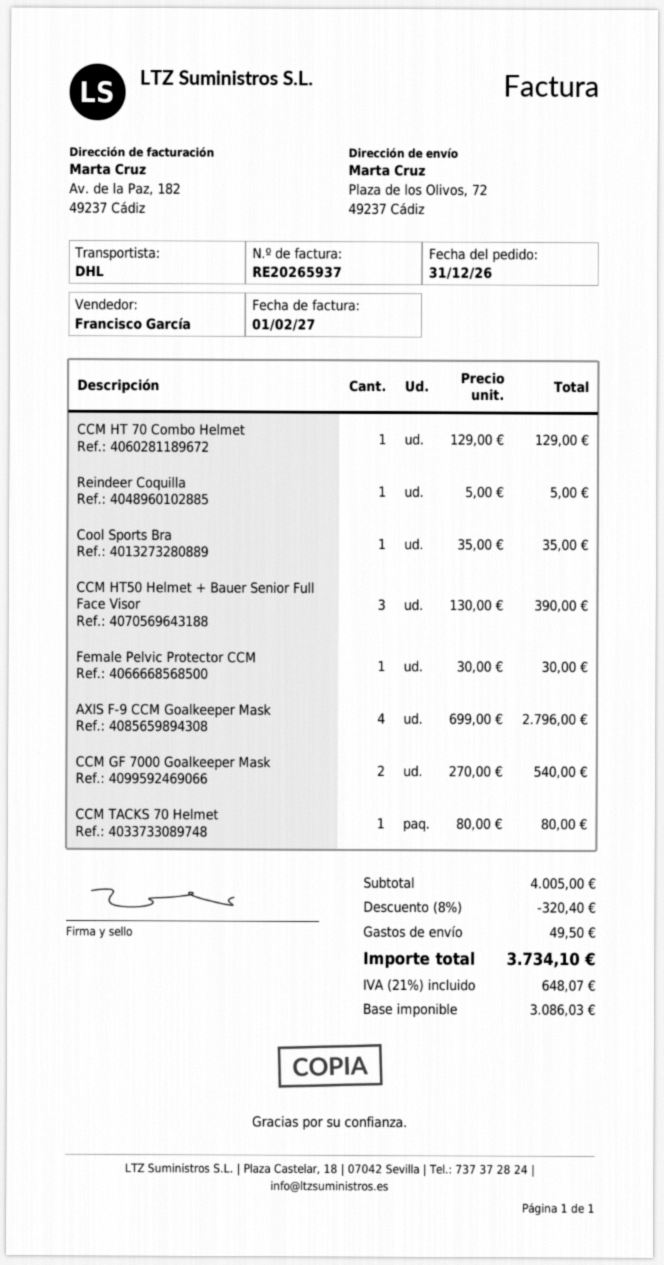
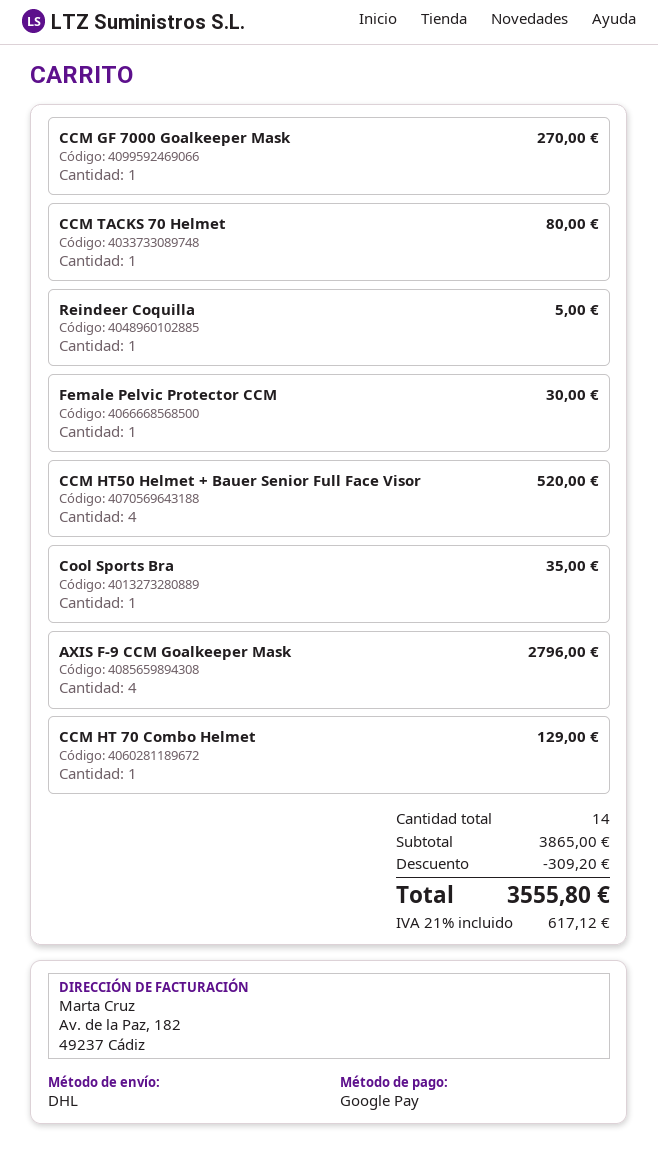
CCM HT50 Helmet + Bauer Senior Full Face Visor: 3 for 390.00 -> 4 for 520.00
CCM GF 7000 Goalkeeper Mask: 2 for 540.00 -> 1 for 270.00
subtotal: 4005.00 -> 3865.00
discount: 320.40 -> 309.20
shipping: 49.50 -> none
tax: 21% = 648.07 -> 21% = 617.12
total: 3734.10 -> 3555.80

